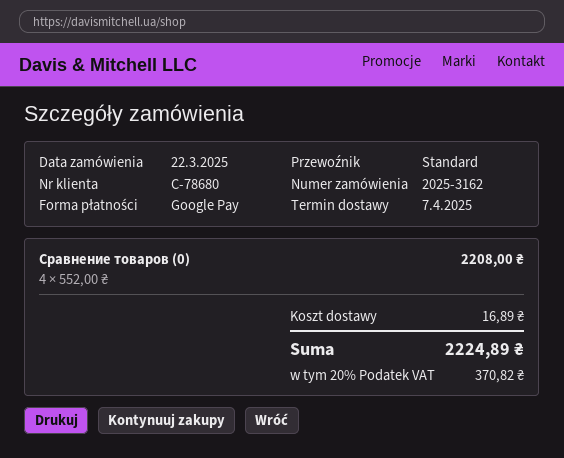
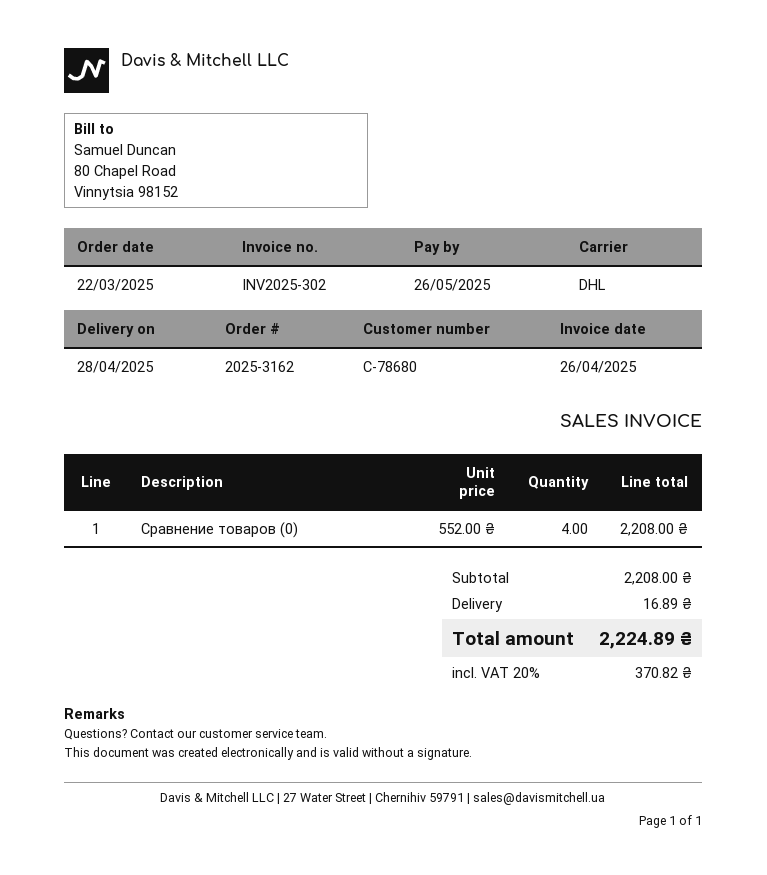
delivery date: 2025-04-07 -> 2025-04-28
shipping method: standard -> DHL

